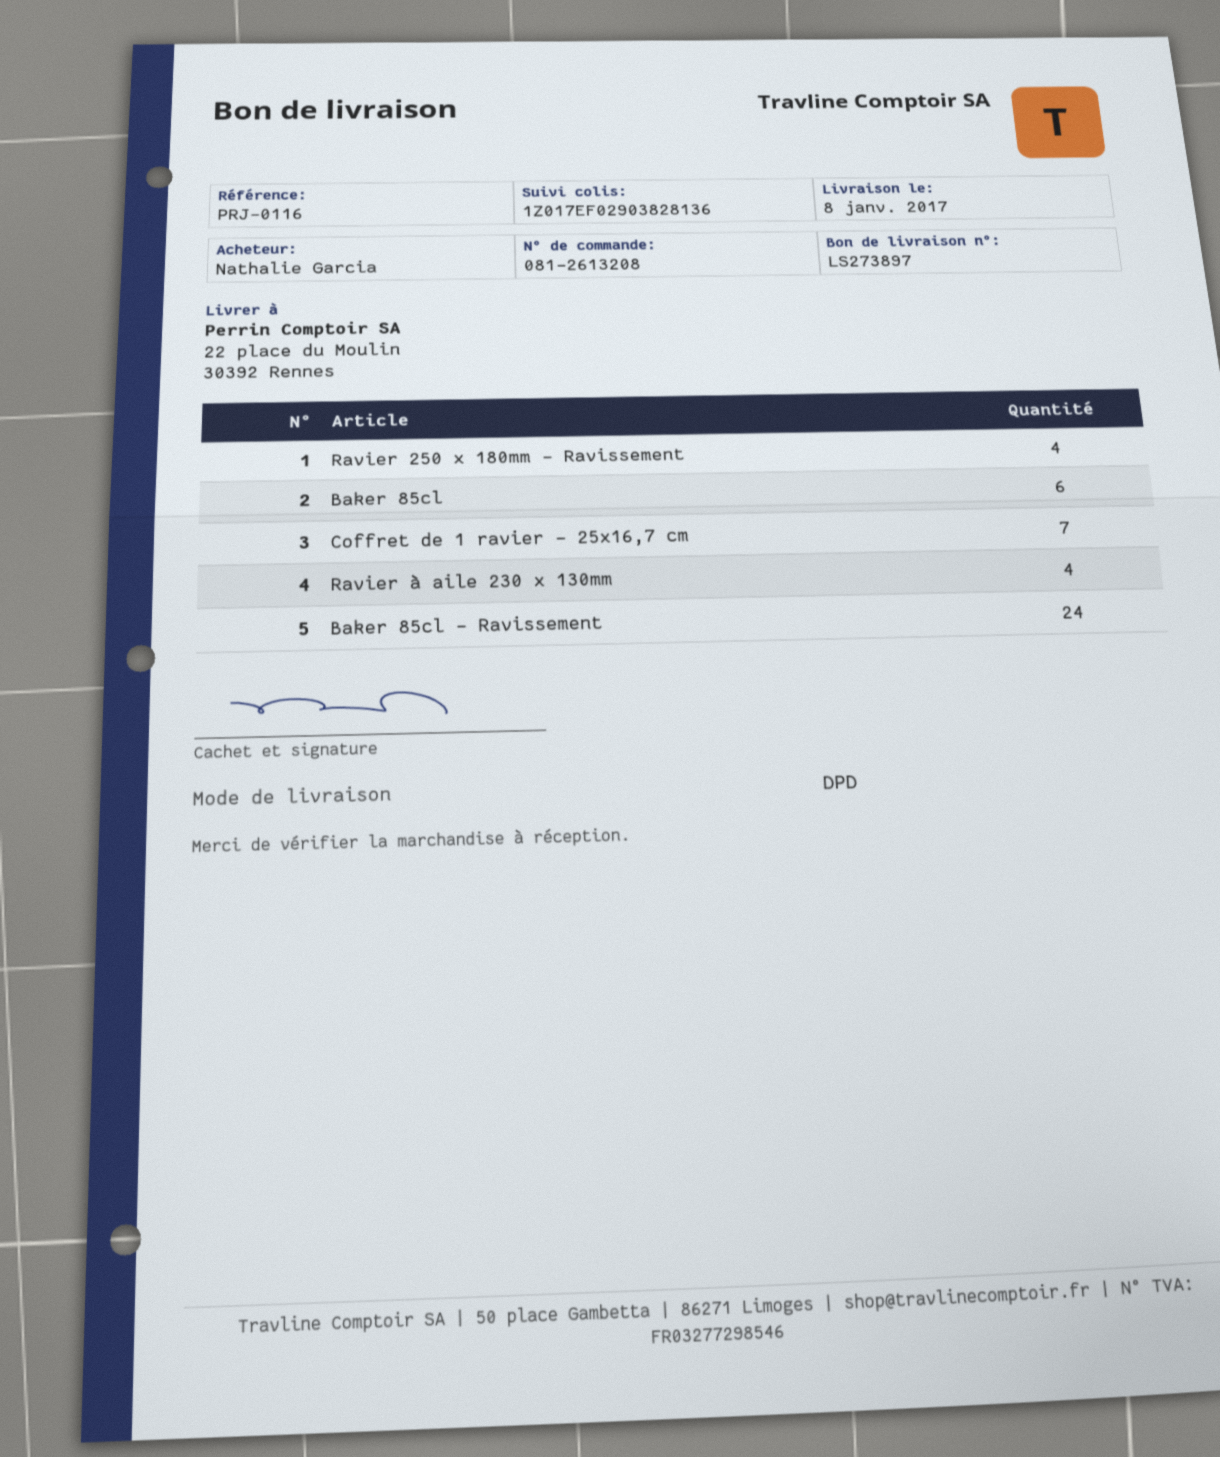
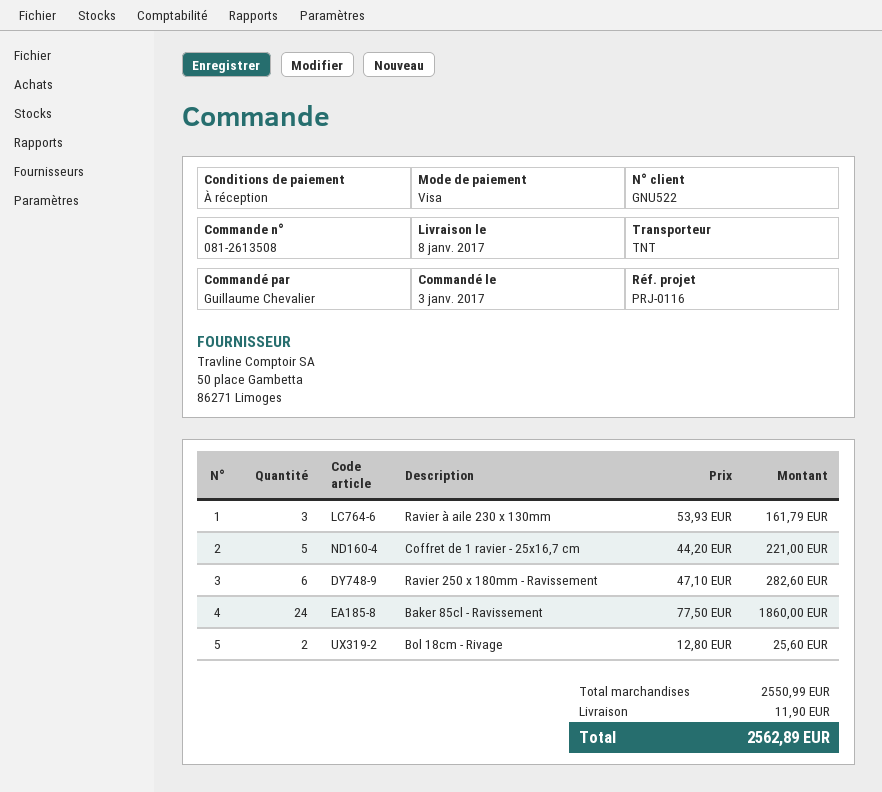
order number: 081-2613208 -> 081-2613508
ordered by: Nathalie Garcia -> Guillaume Chevalier
shipping method: DPD -> TNT
Ravier 250 x 180mm - Ravissement: 4 -> 6
Baker 85cl: 6 -> none
Coffret de 1 ravier - 25x16,7 cm: 7 -> 5
Ravier à aile 230 x 130mm: 4 -> 3
Bol 18cm - Rivage: none -> 2

